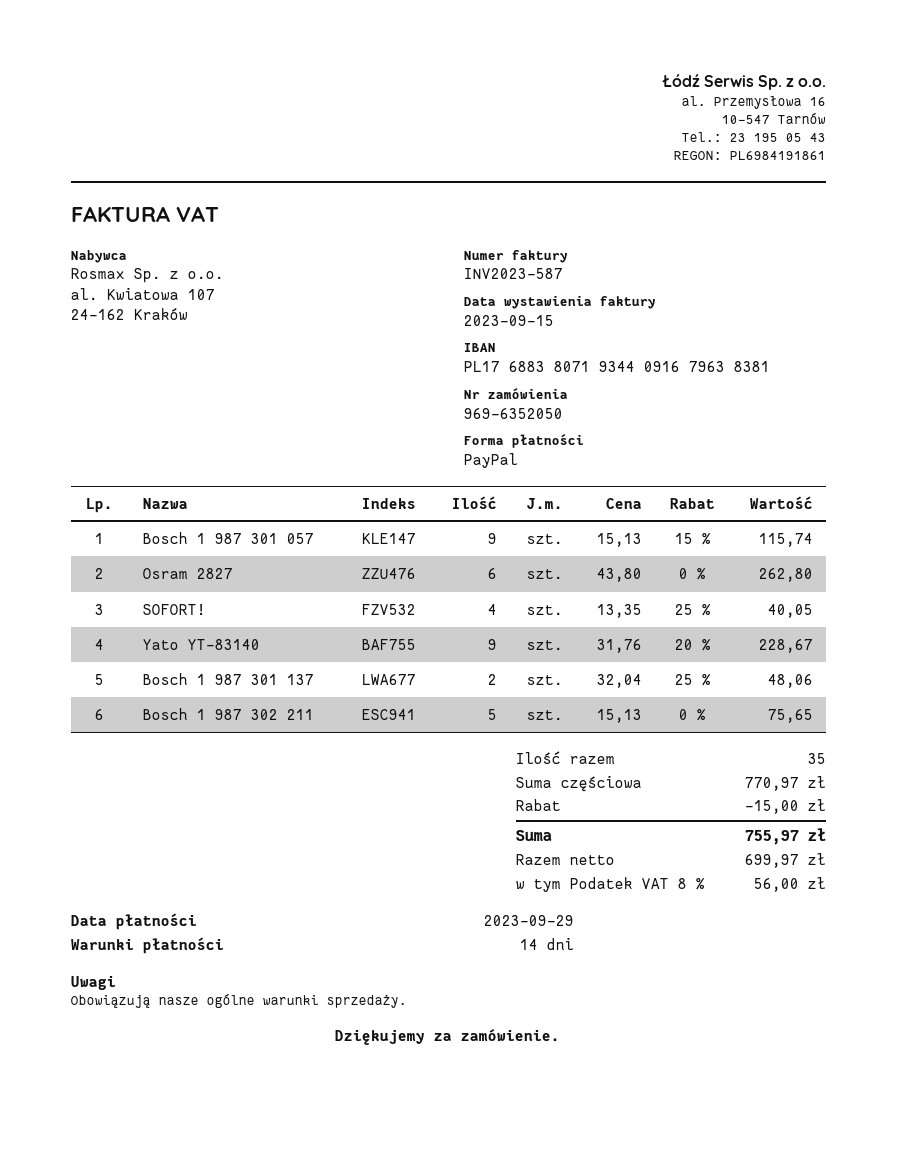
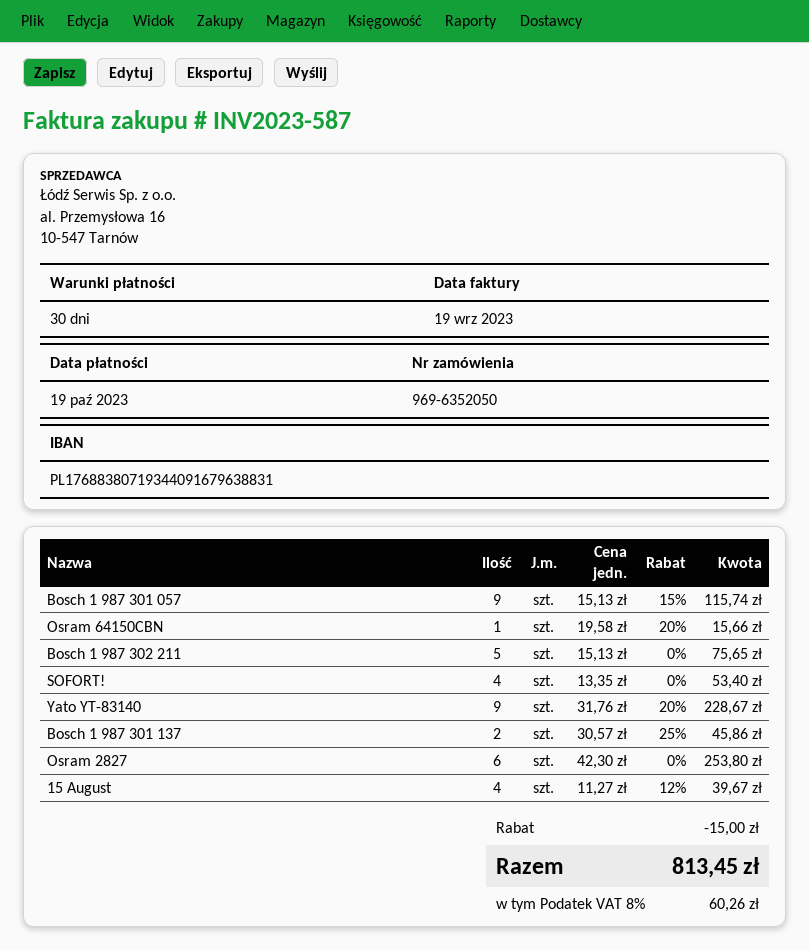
invoice date: 2023-09-15 -> 2023-09-19
payment terms: 14 days -> 30 days
due date: 2023-09-29 -> 2023-10-19
bank account: PL17688380719344091679638381 -> PL17688380719344091679638831
Osram 2827: 6 x 43.80 = 262.80 -> 6 x 42.30 = 253.80
SOFORT!: 4 x 13.35 - 25% = 40.05 -> 4 x 13.35 = 53.40
Bosch 1 987 301 137: 2 x 32.04 - 25% = 48.06 -> 2 x 30.57 - 25% = 45.86
Osram 64150CBN: none -> 1 x 19.58 - 20% = 15.66
15 August: none -> 4 x 11.27 - 12% = 39.67
tax: 8% = 56.00 -> 8% = 60.26
total: 755.97 -> 813.45

